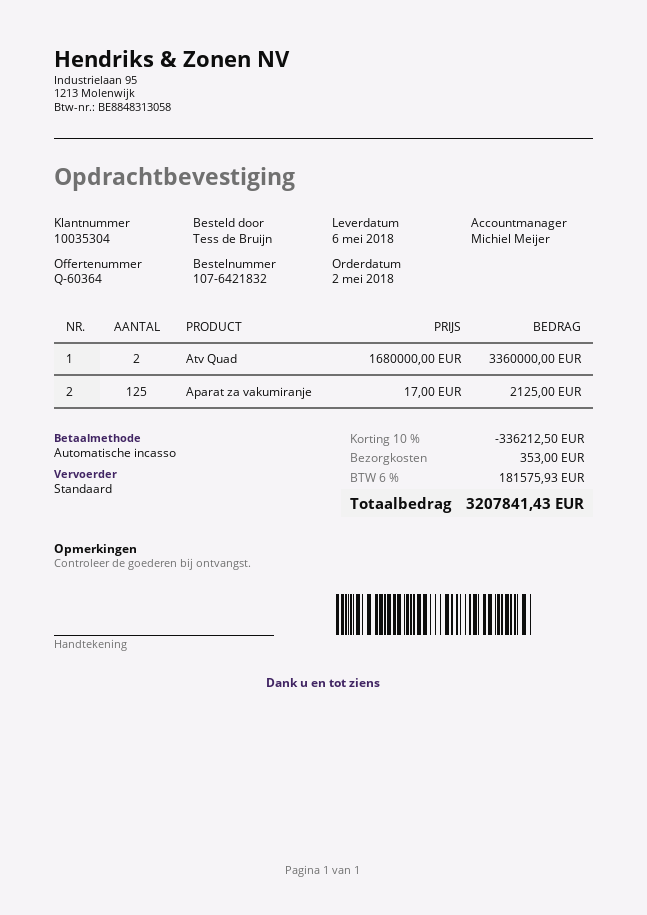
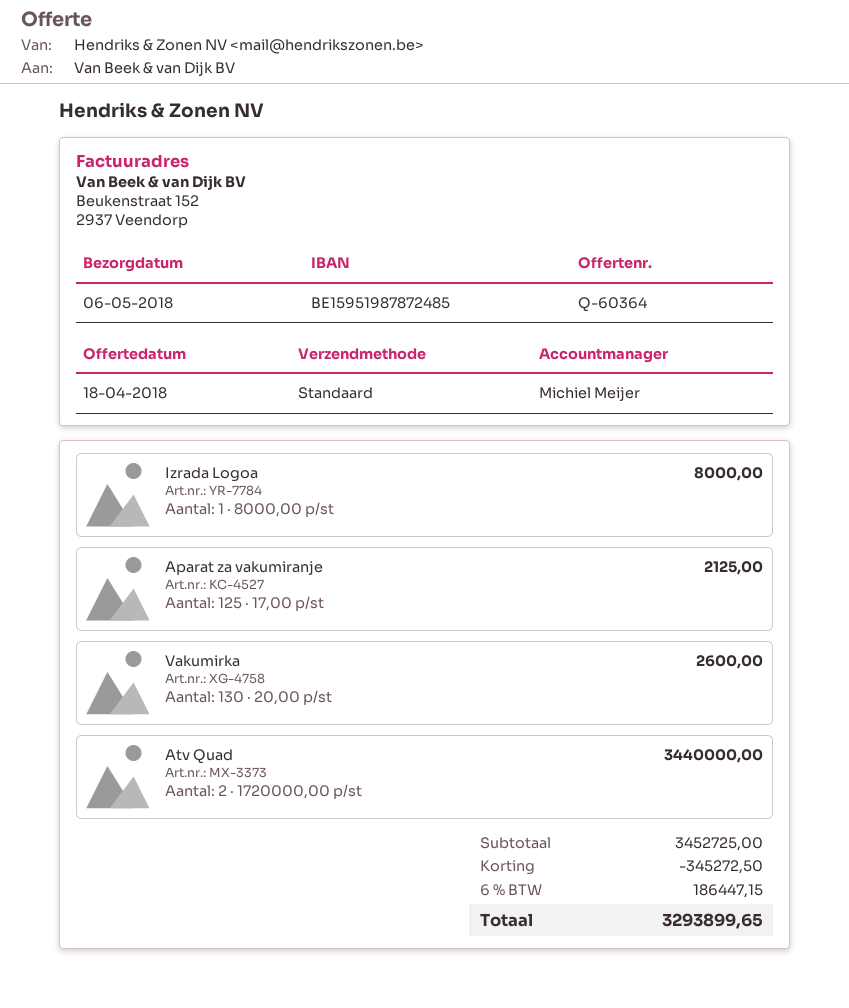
Atv Quad: 2 x 1680000.00 = 3360000.00 -> 2 x 1720000.00 = 3440000.00
Izrada Logoa: none -> 1 x 8000.00 = 8000.00
Vakumirka: none -> 130 x 20.00 = 2600.00
discount: 336212.50 -> 345272.50
shipping: 353.00 -> none
tax: 6% = 181575.93 -> 6% = 186447.15
total: 3207841.43 -> 3293899.65

